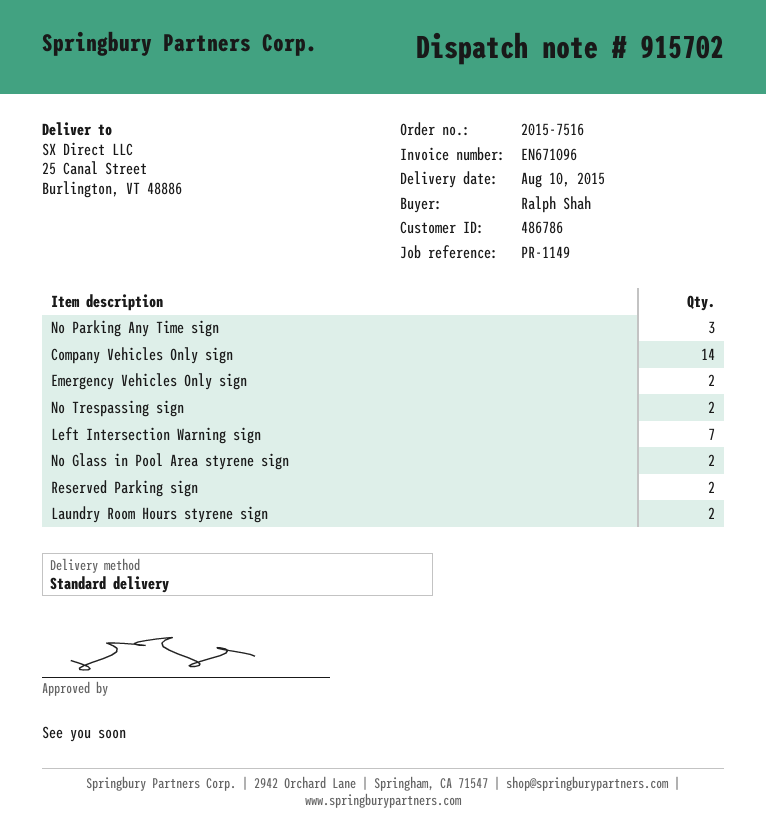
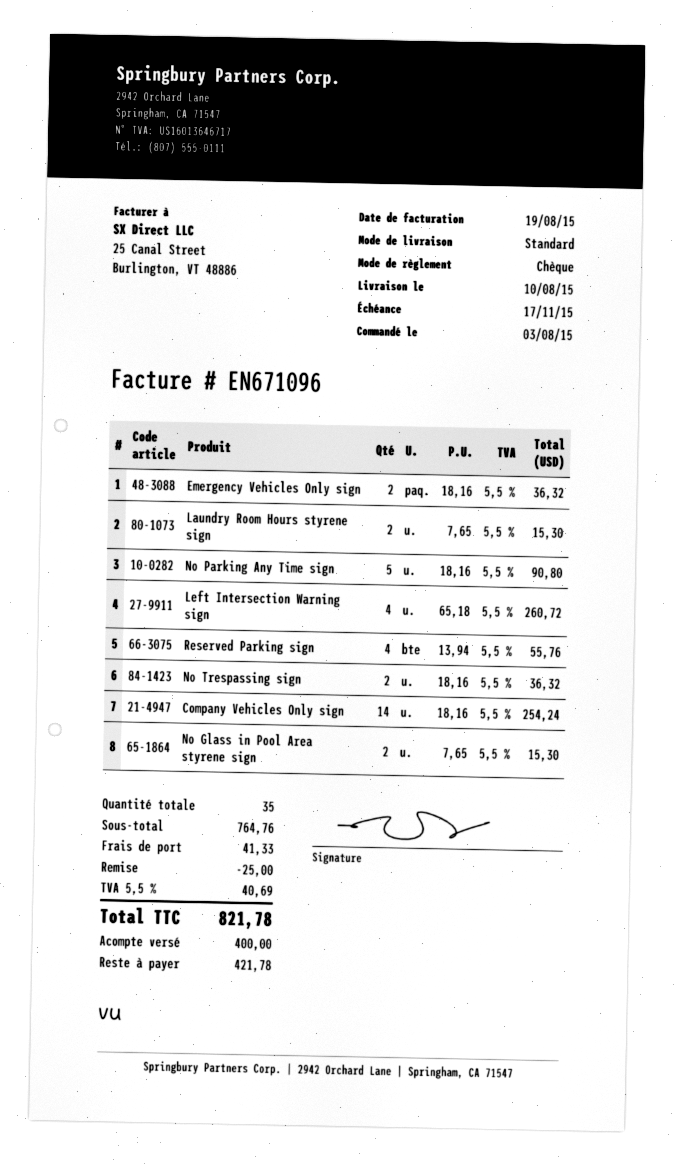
No Parking Any Time sign: 3 -> 5
Left Intersection Warning sign: 7 -> 4
Reserved Parking sign: 2 -> 4

